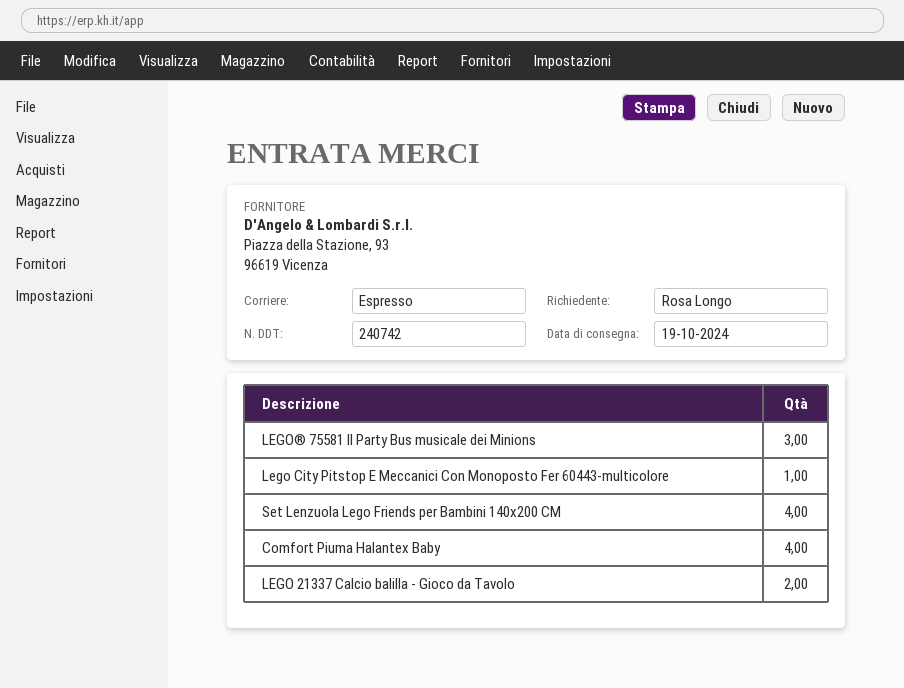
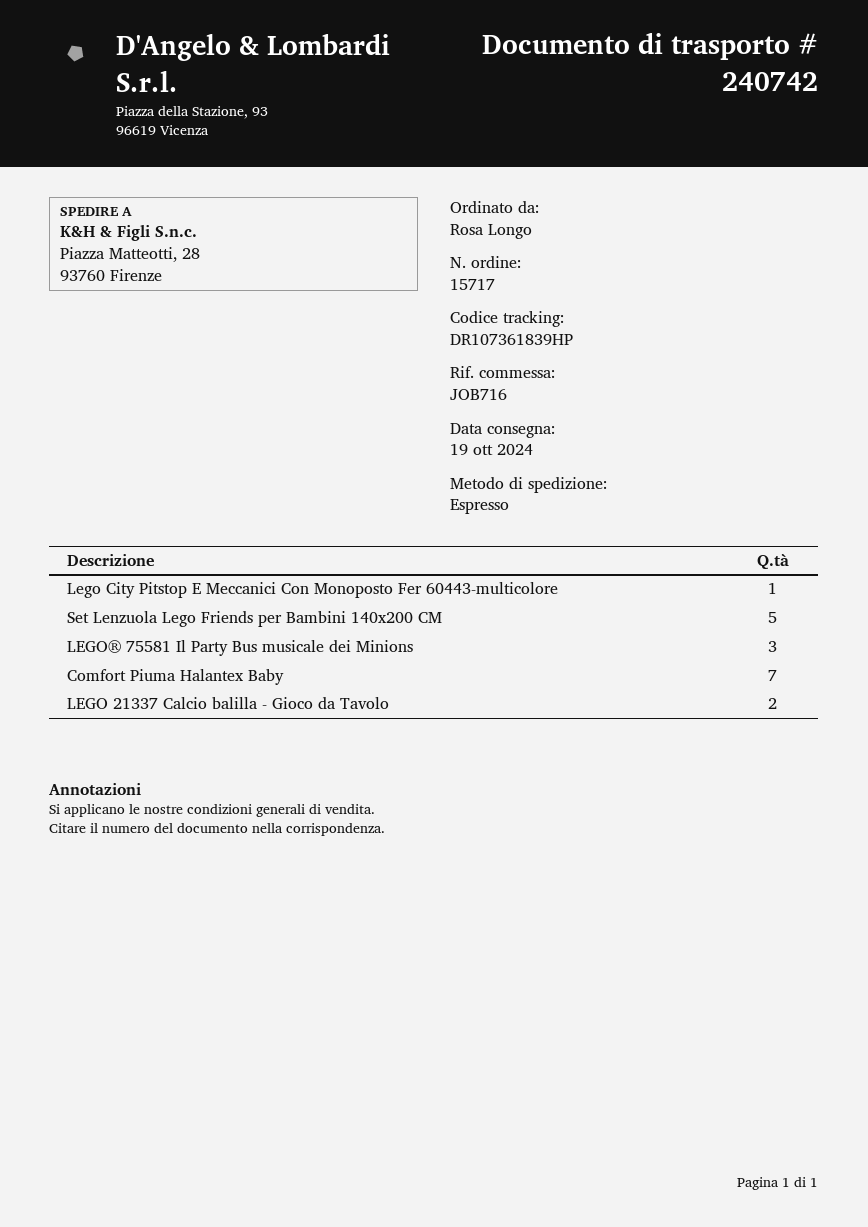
Set Lenzuola Lego Friends per Bambini 140x200 CM: 4 -> 5
Comfort Piuma Halantex Baby: 4 -> 7

